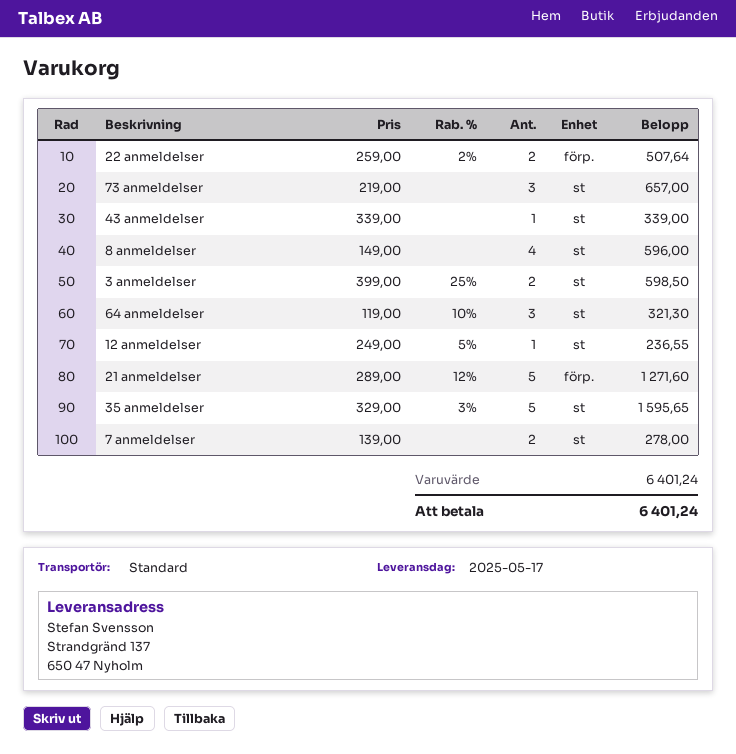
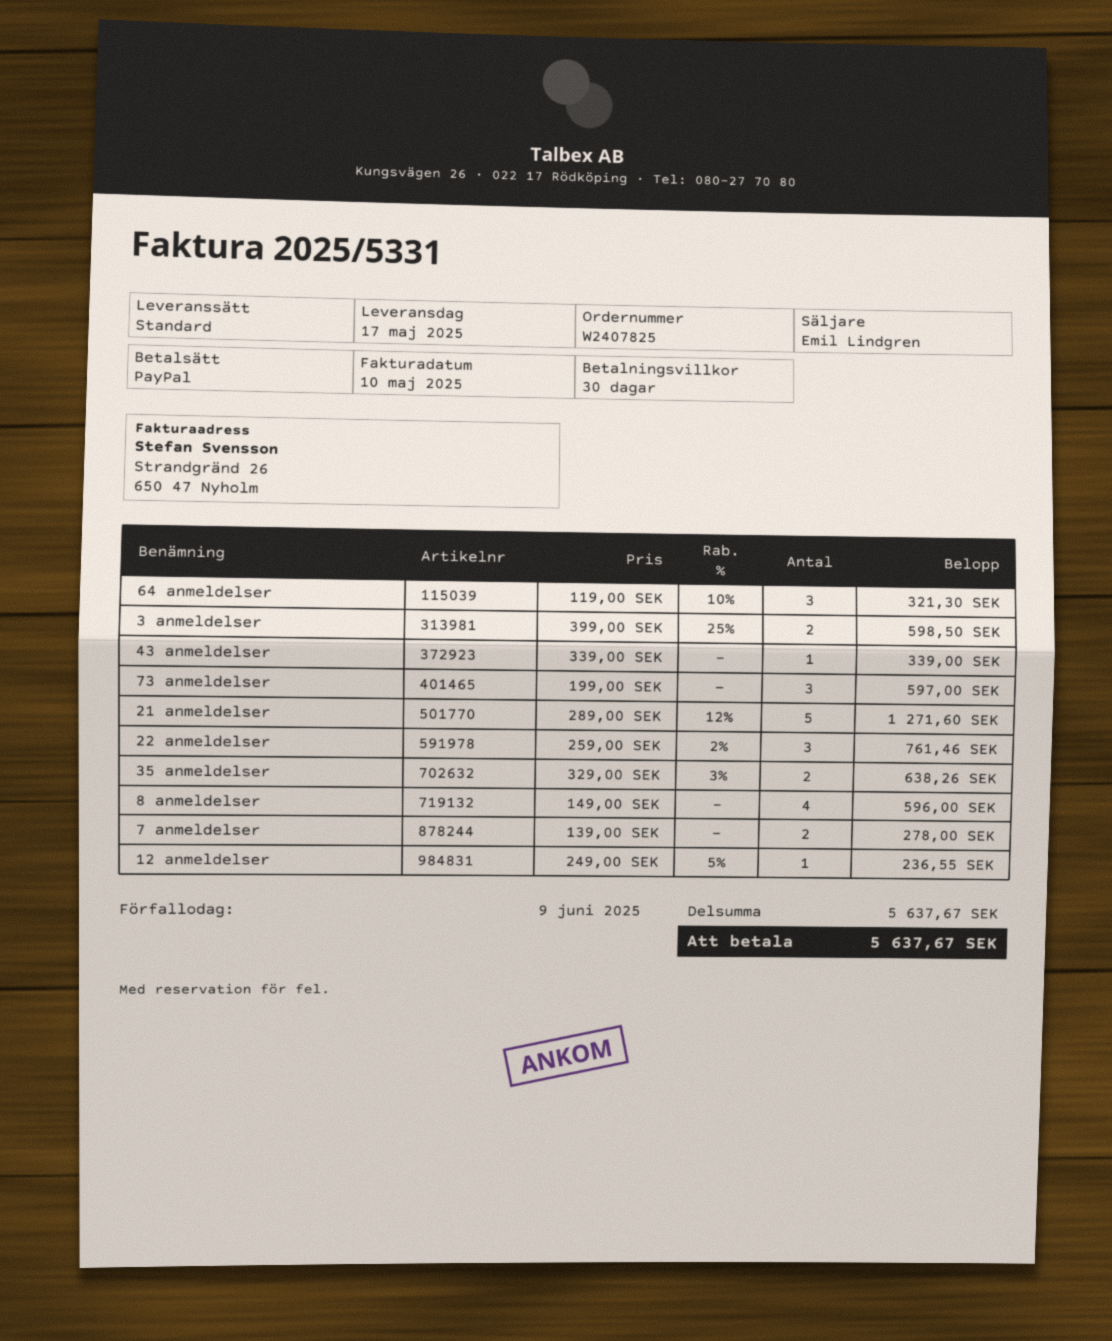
22 anmeldelser: 2 x 259.00 - 2% = 507.64 -> 3 x 259.00 - 2% = 761.46
73 anmeldelser: 3 x 219.00 = 657.00 -> 3 x 199.00 = 597.00
35 anmeldelser: 5 x 329.00 - 3% = 1595.65 -> 2 x 329.00 - 3% = 638.26
subtotal: 6401.24 -> 5637.67
total: 6401.24 -> 5637.67

